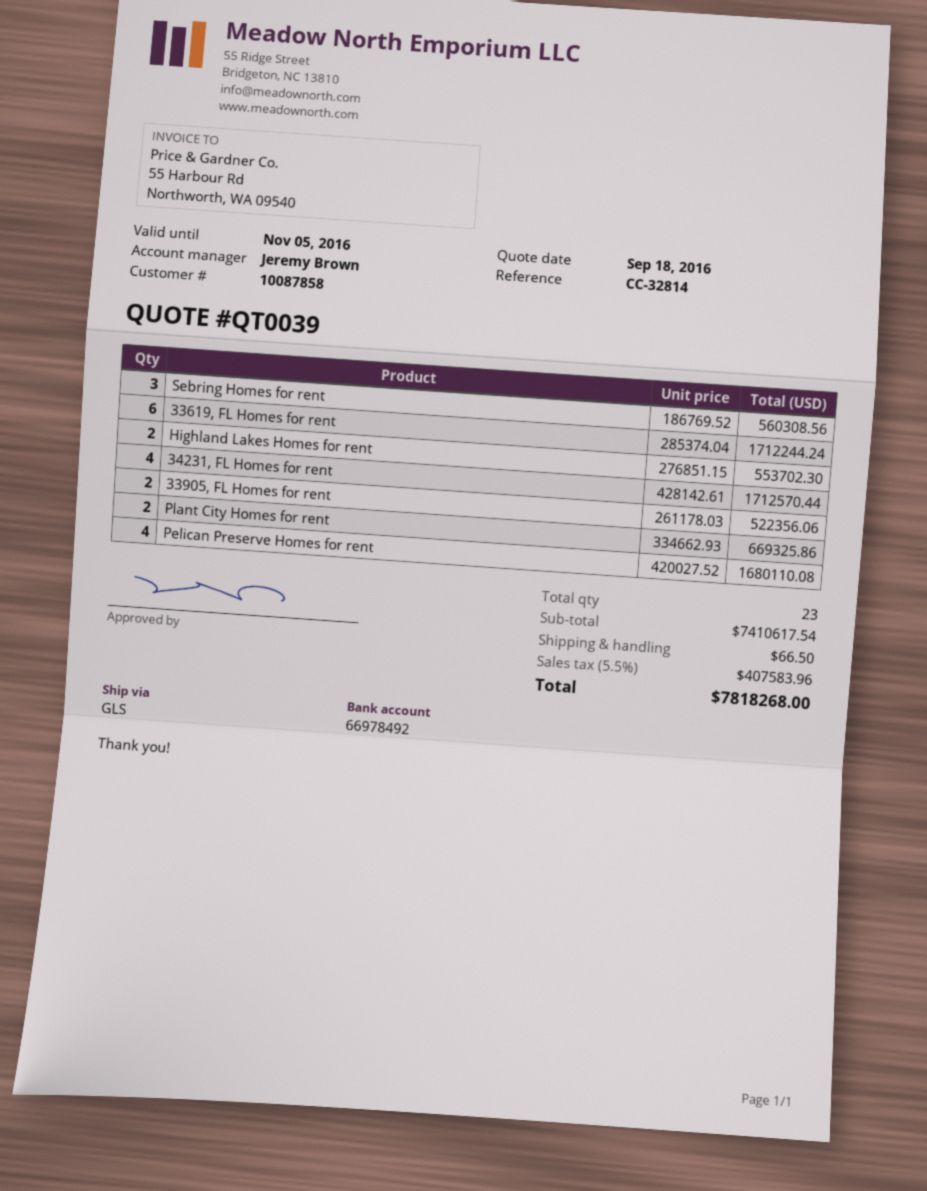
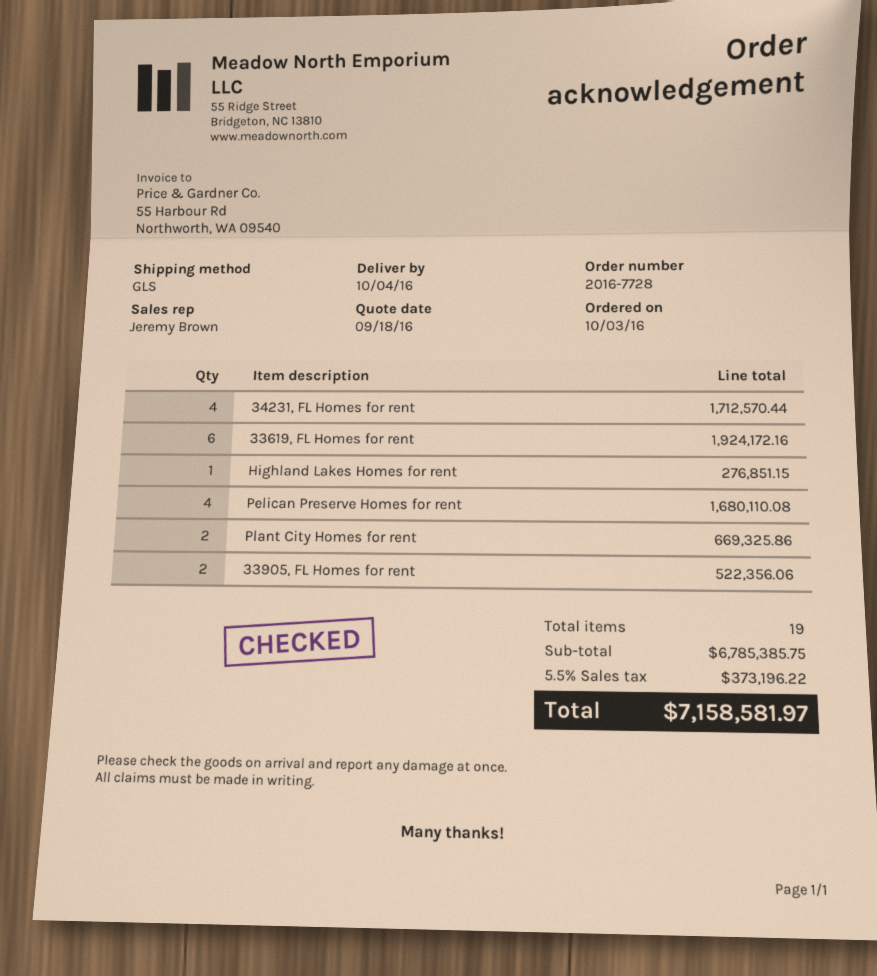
Sebring Homes for rent: 3 for 560308.56 -> none
33619, FL Homes for rent: 6 for 1712244.24 -> 6 for 1924172.16
Highland Lakes Homes for rent: 2 for 553702.30 -> 1 for 276851.15
total quantity: 23 -> 19
subtotal: 7410617.54 -> 6785385.75
shipping: 66.50 -> none
tax: 5.5% = 407583.96 -> 5.5% = 373196.22
total: 7818268.00 -> 7158581.97

